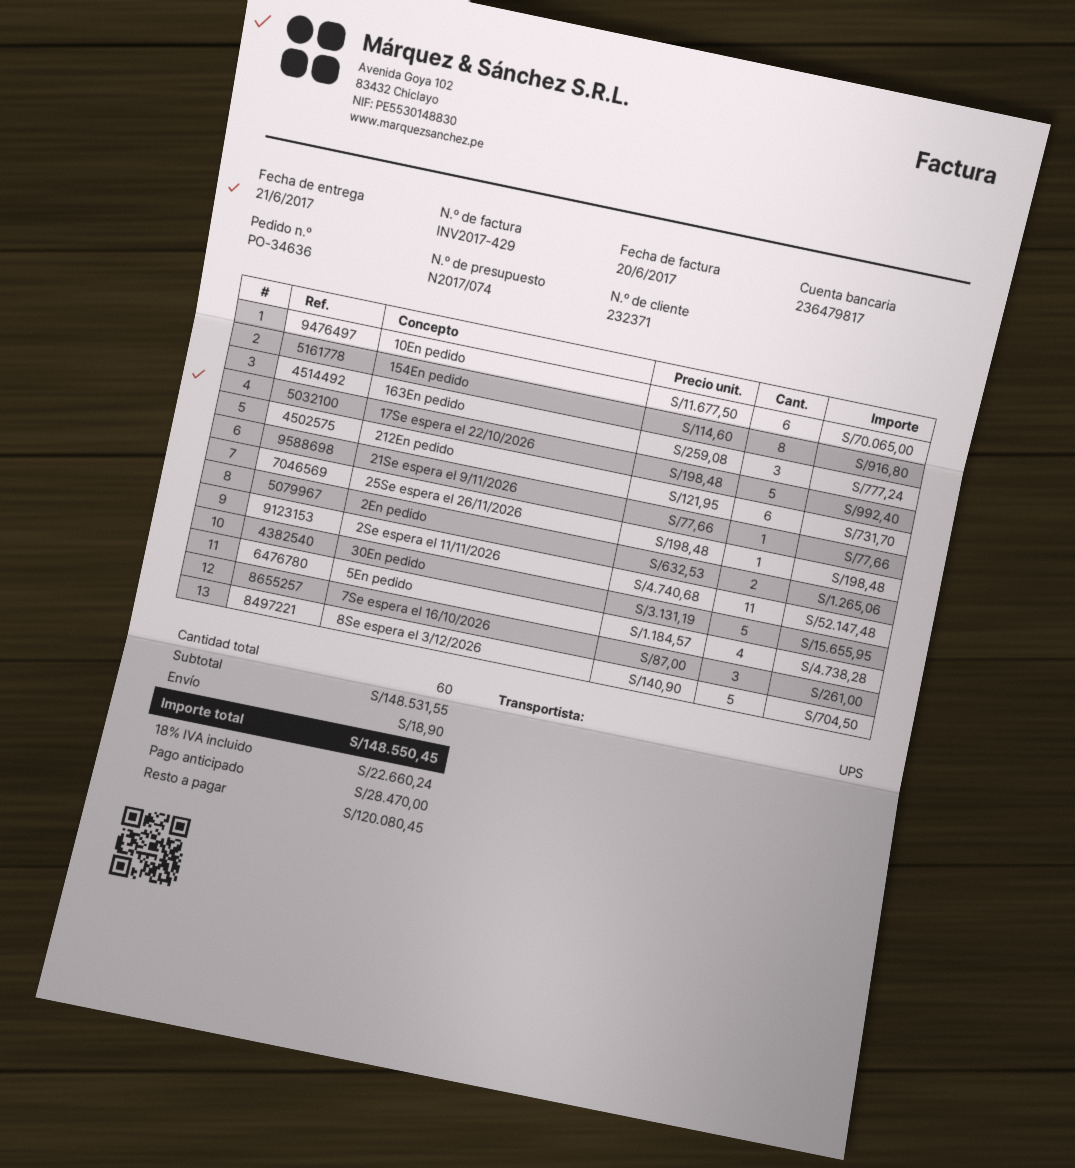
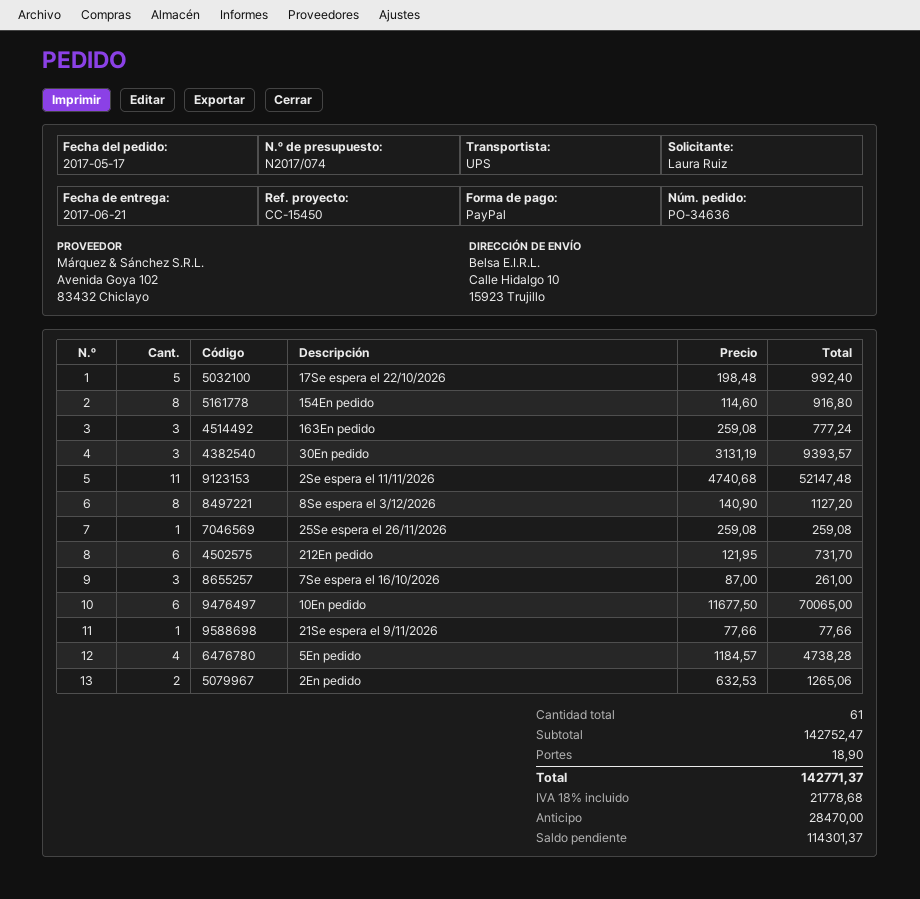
25Se espera el 26/11/2026: 1 x 198.48 = 198.48 -> 1 x 259.08 = 259.08
30En pedido: 5 x 3131.19 = 15655.95 -> 3 x 3131.19 = 9393.57
8Se espera el 3/12/2026: 5 x 140.90 = 704.50 -> 8 x 140.90 = 1127.20
total quantity: 60 -> 61
subtotal: 148531.55 -> 142752.47
tax: 18% = 22660.24 -> 18% = 21778.68
total: 148550.45 -> 142771.37
balance: 120080.45 -> 114301.37

